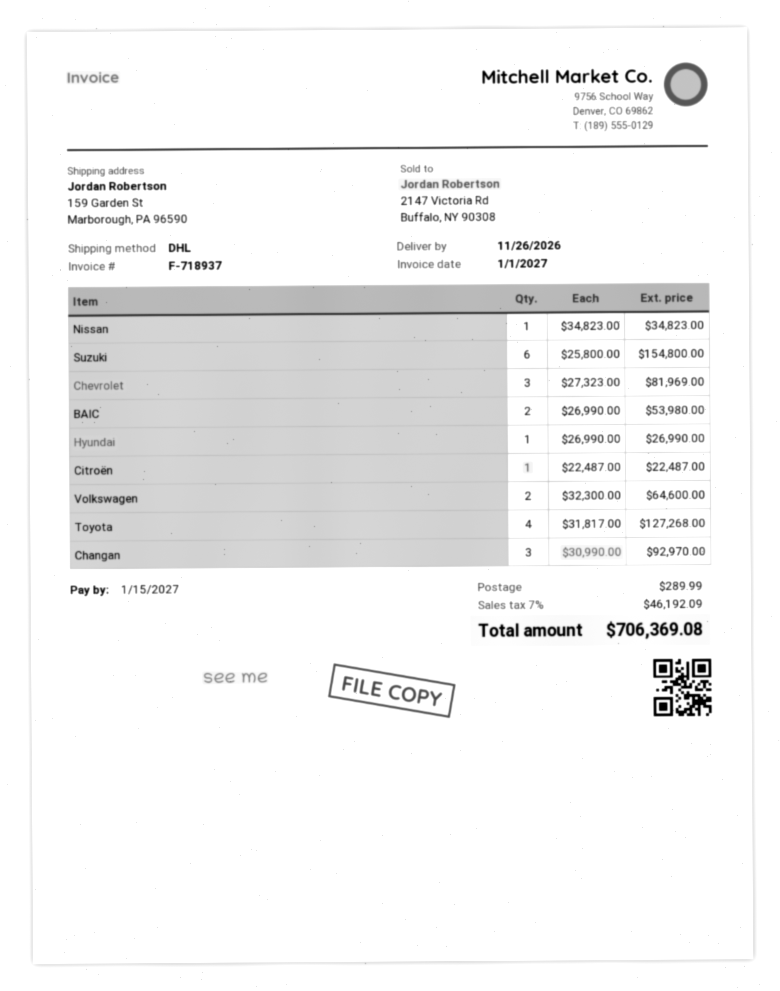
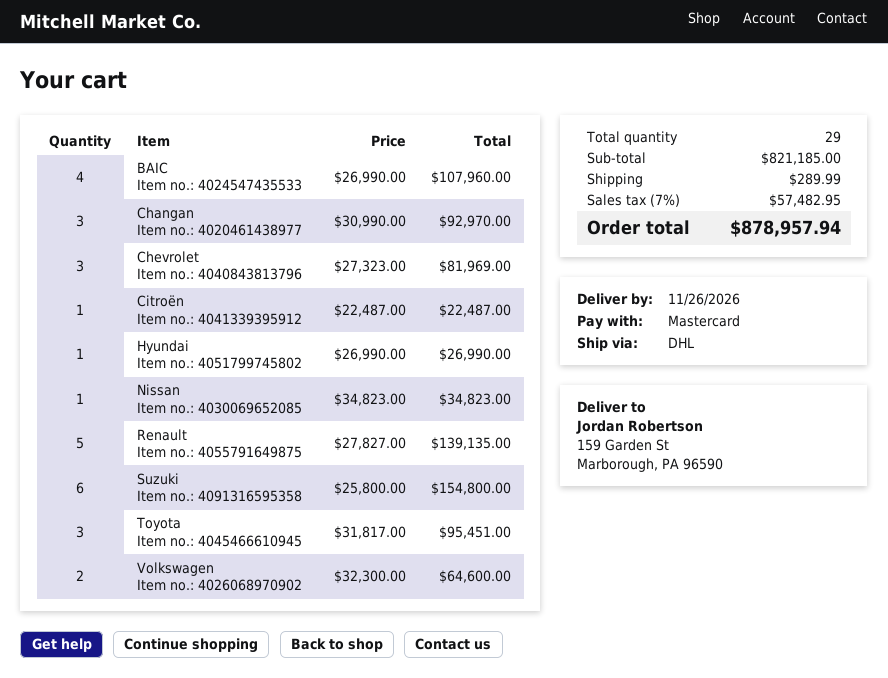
BAIC: 2 x 26990.00 = 53980.00 -> 4 x 26990.00 = 107960.00
Toyota: 4 x 31817.00 = 127268.00 -> 3 x 31817.00 = 95451.00
Renault: none -> 5 x 27827.00 = 139135.00
tax: 7% = 46192.09 -> 7% = 57482.95
total: 706369.08 -> 878957.94

